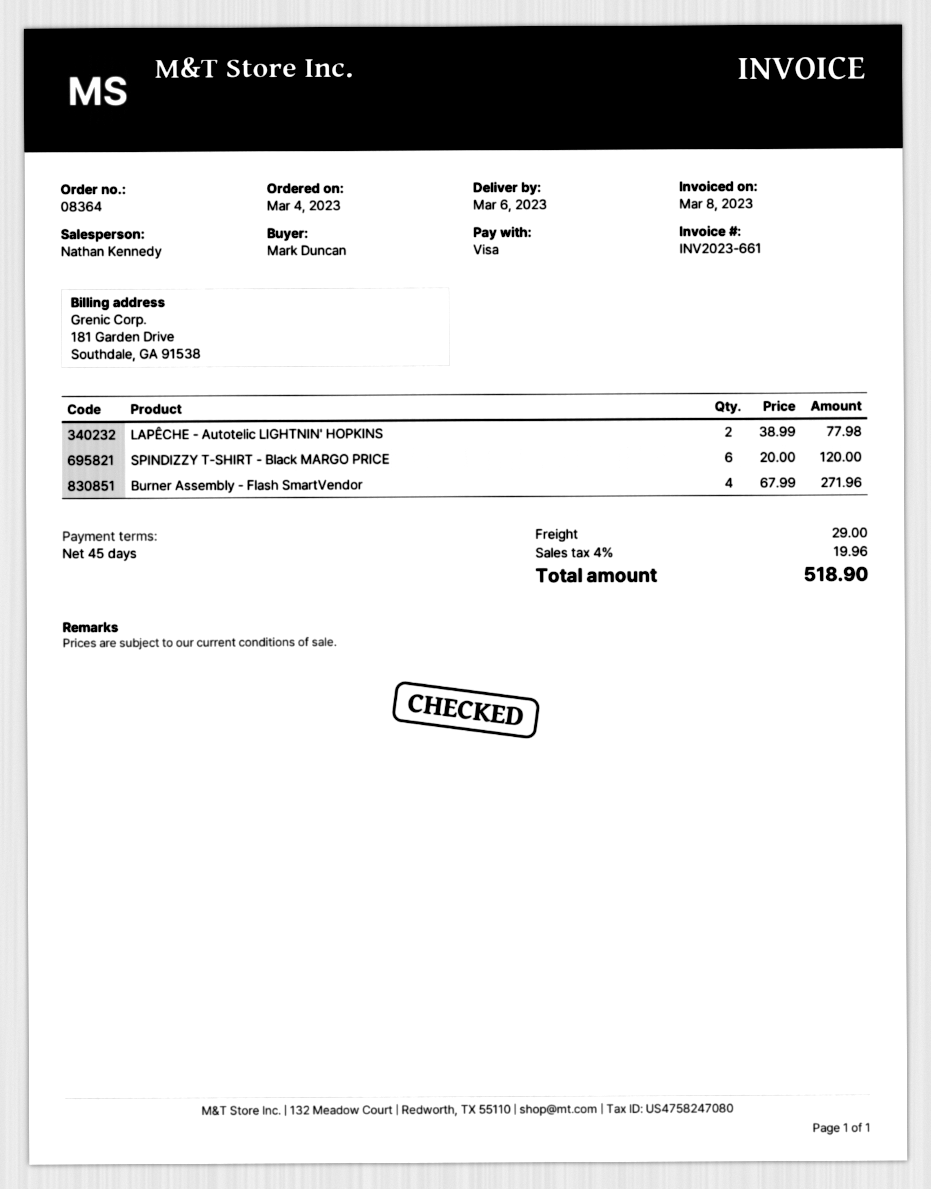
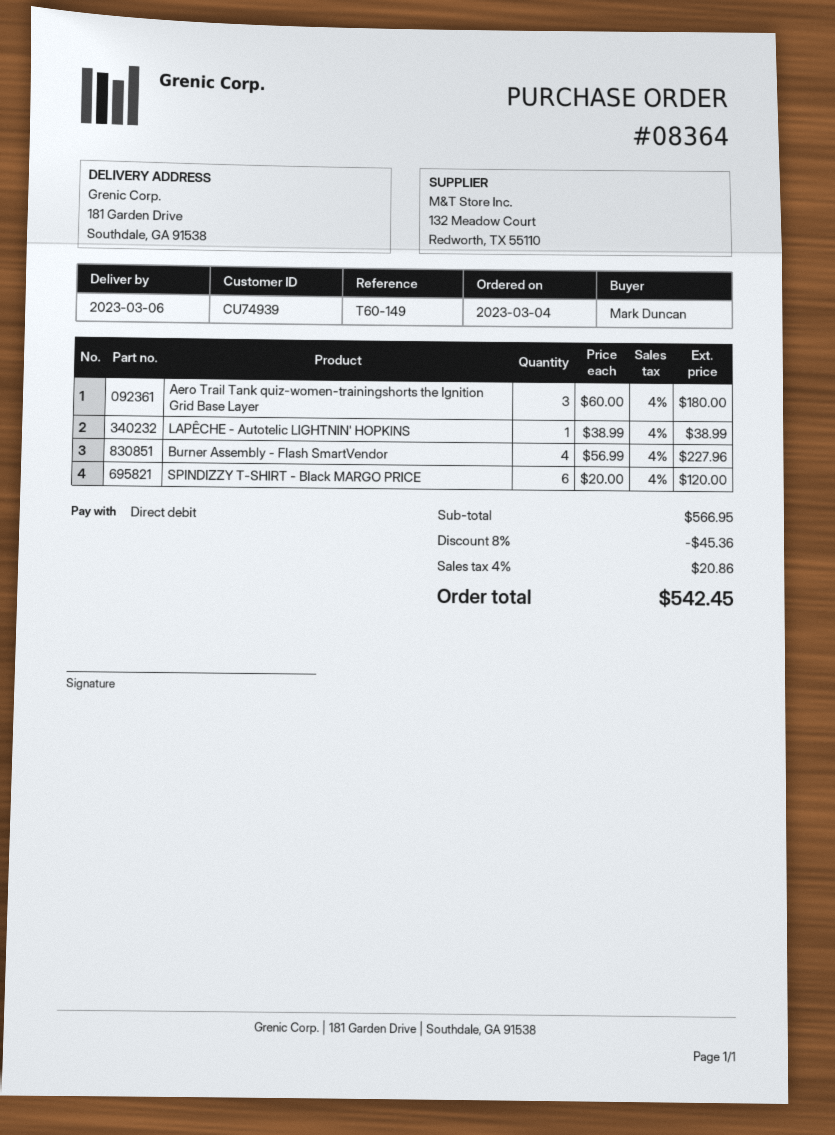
payment method: Visa -> direct debit
LAPÊCHE - Autotelic LIGHTNIN' HOPKINS: 2 x 38.99 = 77.98 -> 1 x 38.99 = 38.99
Burner Assembly - Flash SmartVendor: 4 x 67.99 = 271.96 -> 4 x 56.99 = 227.96
Aero Trail Tank quiz-women-trainingshorts the Ignition Grid Base Layer: none -> 3 x 60.00 = 180.00
discount: none -> 8% = 45.36
shipping: 29.00 -> none
tax: 4% = 19.96 -> 4% = 20.86
total: 518.90 -> 542.45

